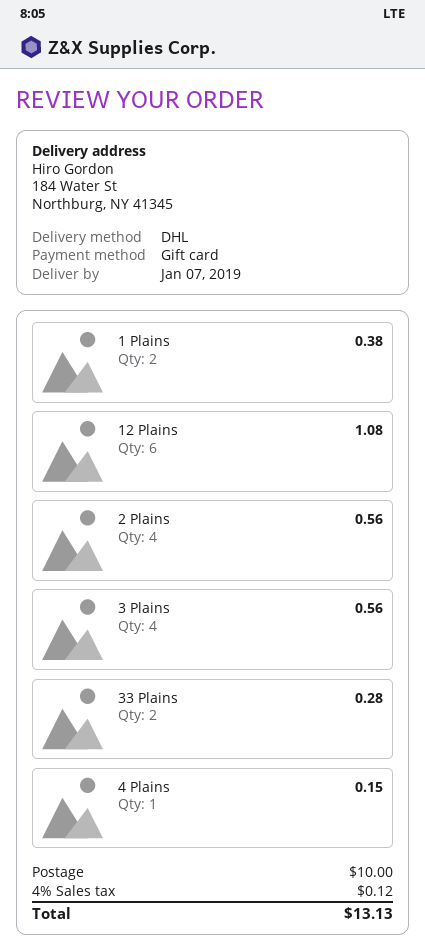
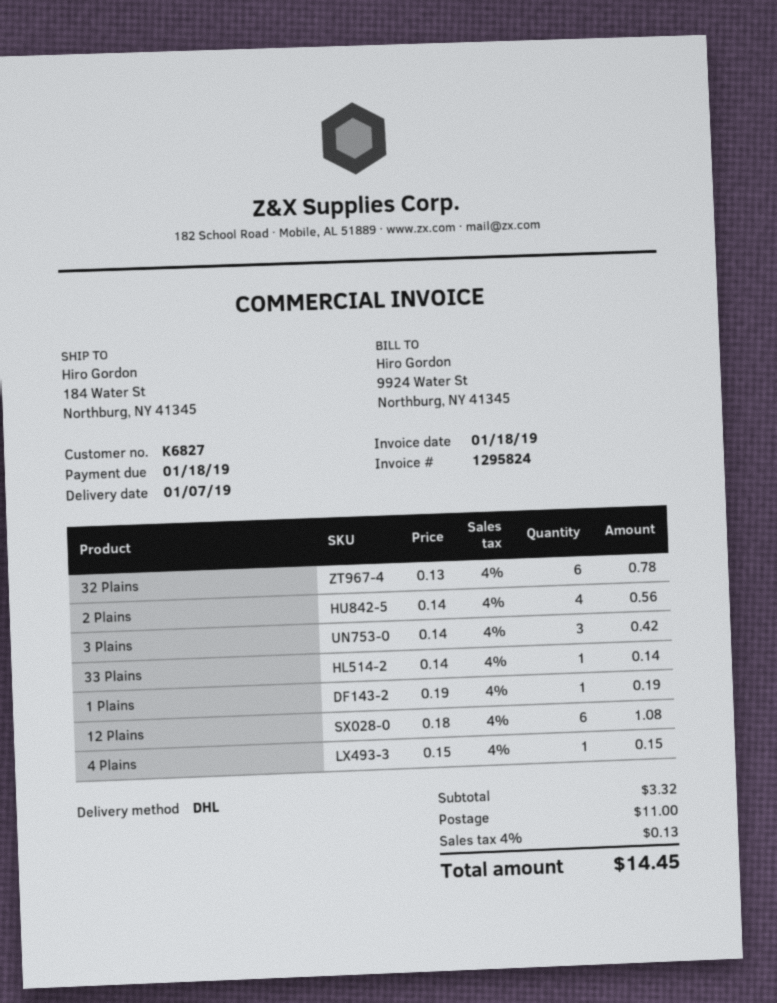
1 Plains: 2 for 0.38 -> 1 for 0.19
3 Plains: 4 for 0.56 -> 3 for 0.42
33 Plains: 2 for 0.28 -> 1 for 0.14
32 Plains: none -> 6 for 0.78
shipping: 10.00 -> 11.00
tax: 4% = 0.12 -> 4% = 0.13
total: 13.13 -> 14.45

